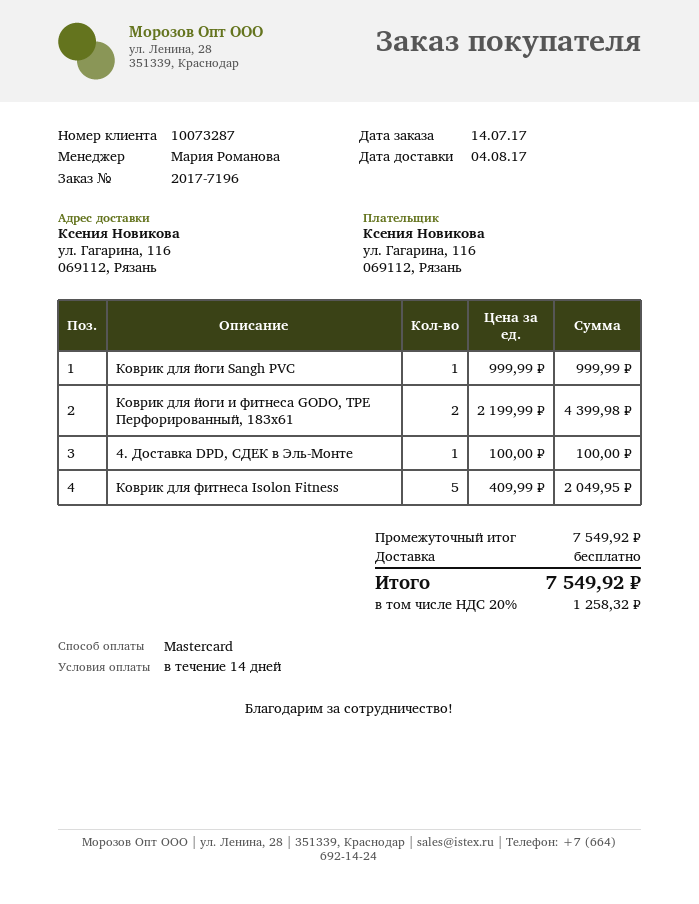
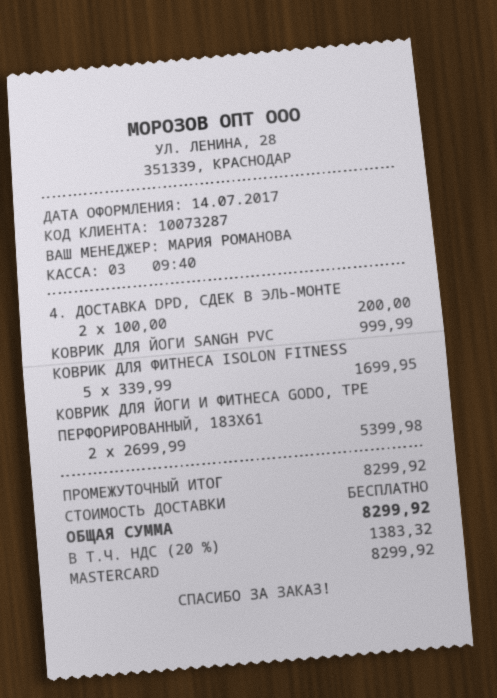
Коврик для йоги и фитнеса GODO, TPE Перфорированный, 183х61: 2 x 2199.99 = 4399.98 -> 2 x 2699.99 = 5399.98
4. Доставка DPD, СДЕК в Эль-Монте: 1 x 100.00 = 100.00 -> 2 x 100.00 = 200.00
Коврик для фитнеса Isolon Fitness: 5 x 409.99 = 2049.95 -> 5 x 339.99 = 1699.95
subtotal: 7549.92 -> 8299.92
tax: 20% = 1258.32 -> 20% = 1383.32
total: 7549.92 -> 8299.92

